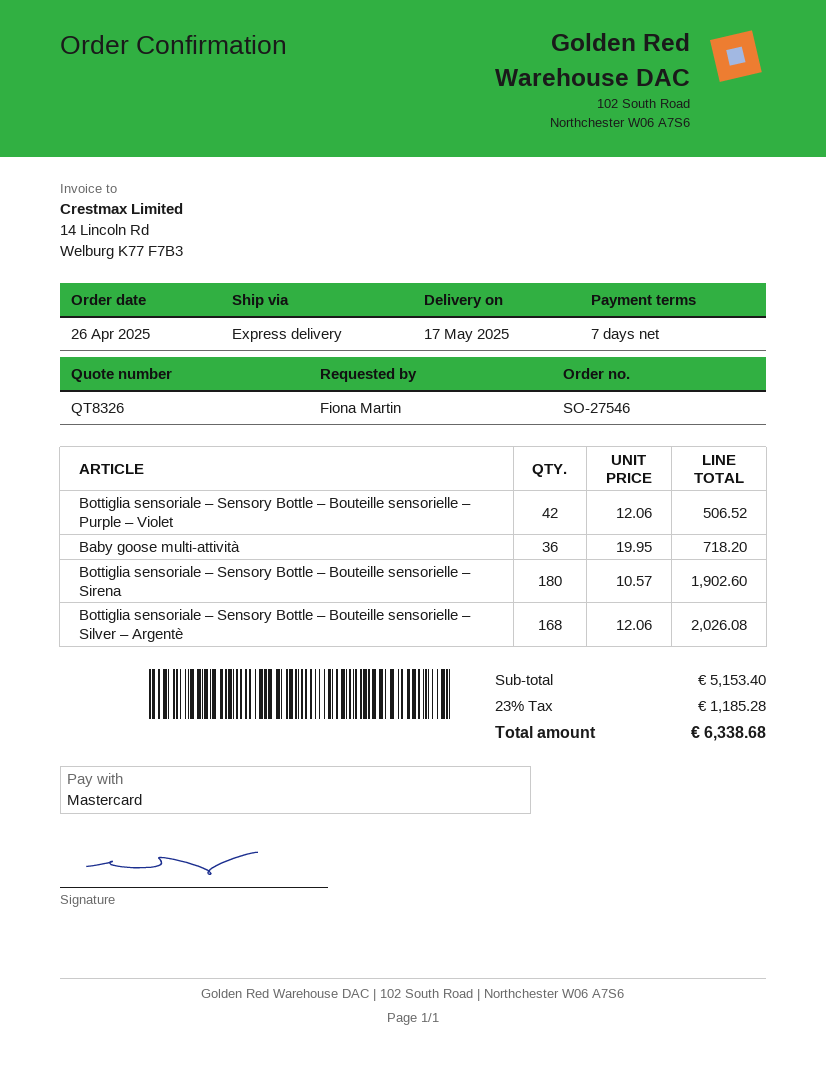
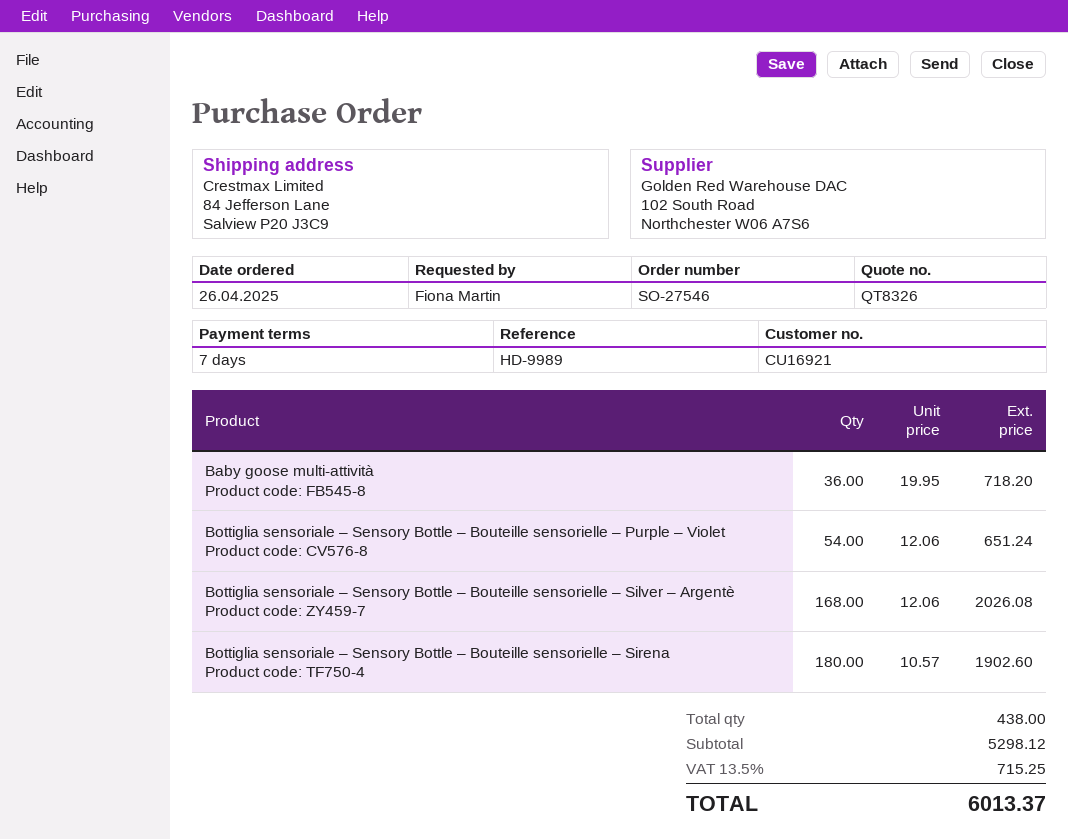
Bottiglia sensoriale – Sensory Bottle – Bouteille sensorielle – Purple – Violet: 42 x 12.06 = 506.52 -> 54 x 12.06 = 651.24
subtotal: 5153.40 -> 5298.12
tax: 23% = 1185.28 -> 13.5% = 715.25
total: 6338.68 -> 6013.37

